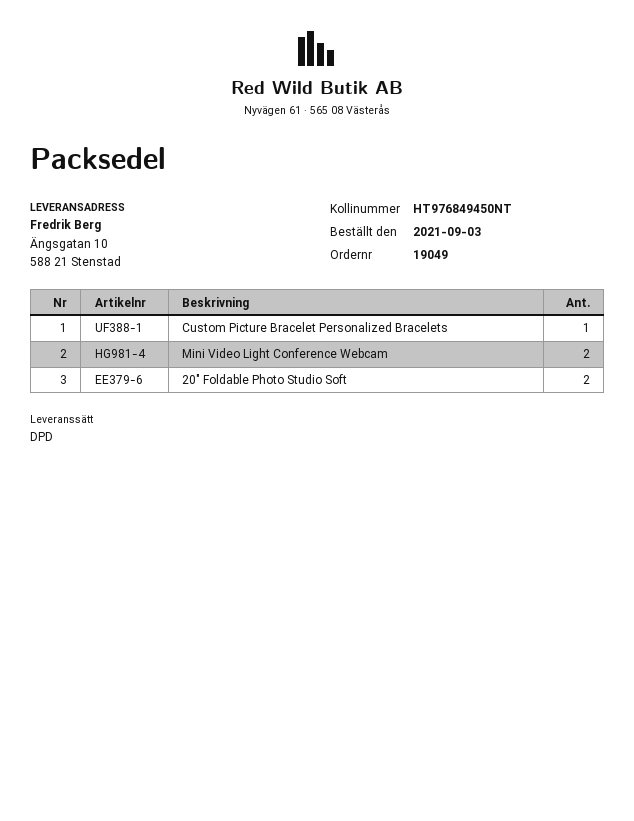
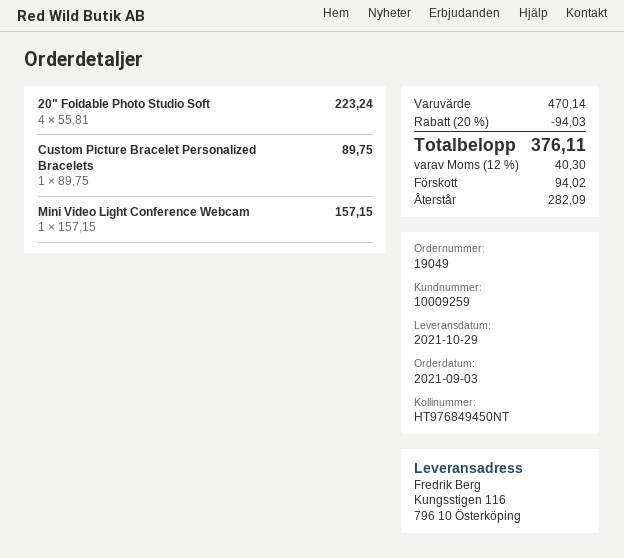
ship to: Ängsgatan 10, 588 21 Stenstad -> Kungsstigen 116, 796 10 Österköping
Mini Video Light Conference Webcam: 2 -> 1
20" Foldable Photo Studio Soft: 2 -> 4

